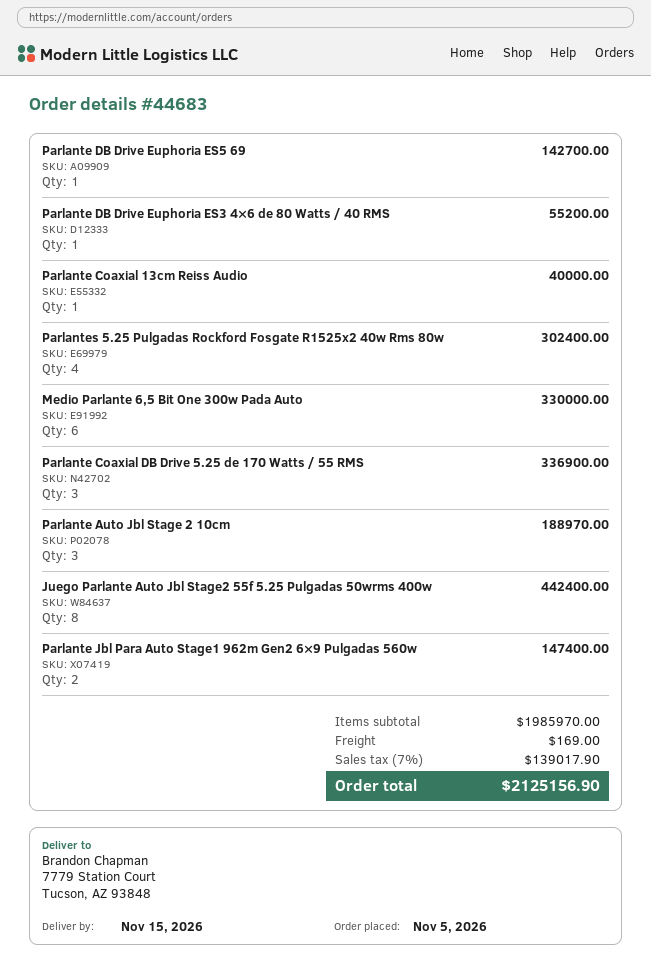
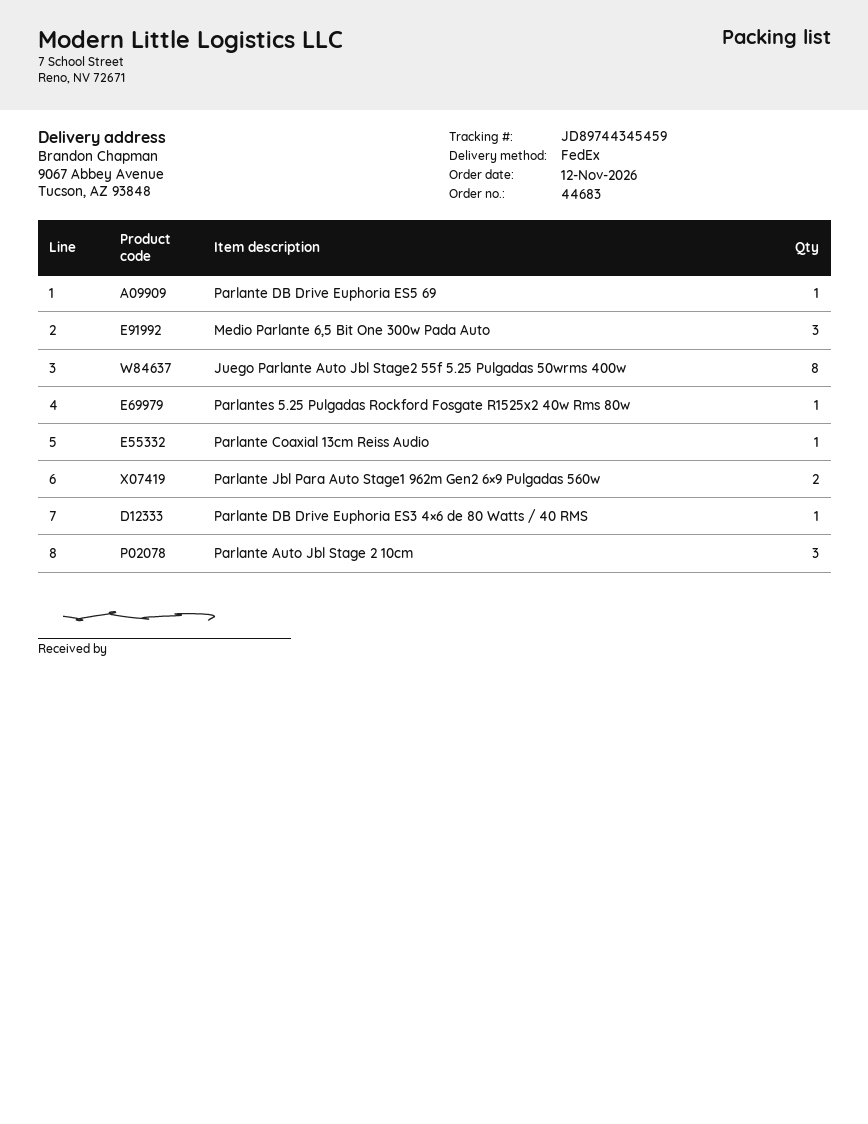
order date: 2026-11-05 -> 2026-11-12
ship to: 7779 Station Court, Tucson, AZ 93848 -> 9067 Abbey Avenue, Tucson, AZ 93848
Parlantes 5.25 Pulgadas Rockford Fosgate R1525x2 40w Rms 80w: 4 -> 1
Medio Parlante 6,5 Bit One 300w Pada Auto: 6 -> 3
Parlante Coaxial DB Drive 5.25 de 170 Watts / 55 RMS: 3 -> none

